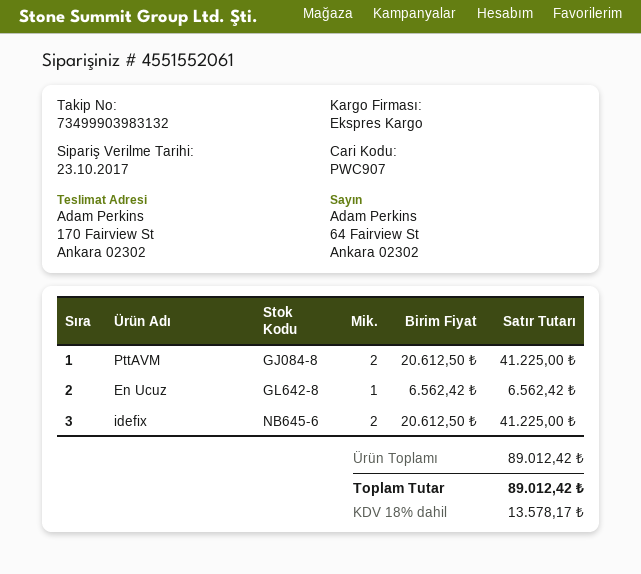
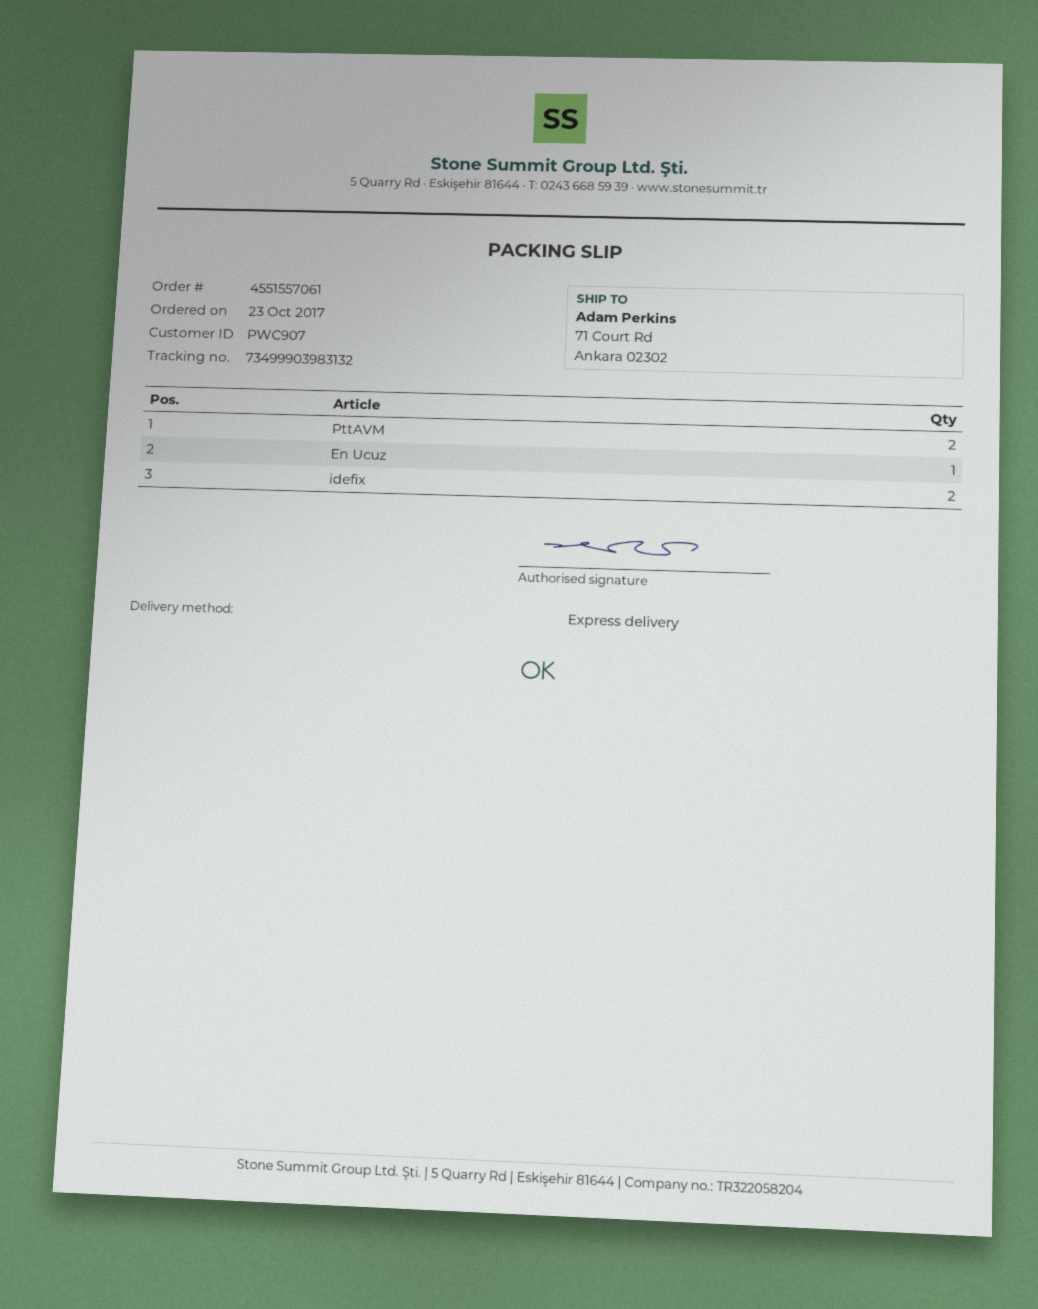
order number: 4551552061 -> 4551557061
ship to: 170 Fairview St, Ankara 02302 -> 71 Court Rd, Ankara 02302

